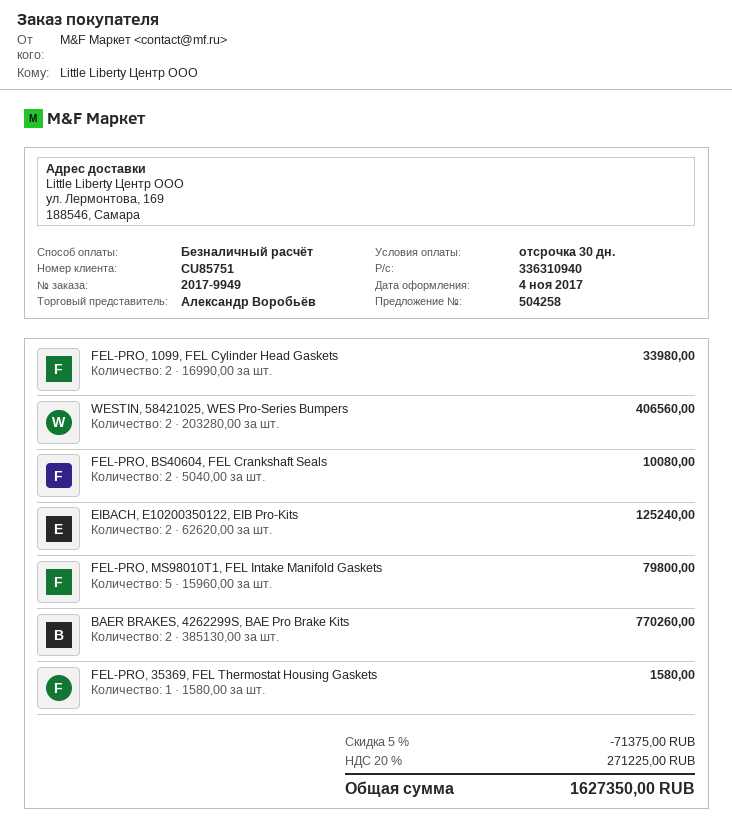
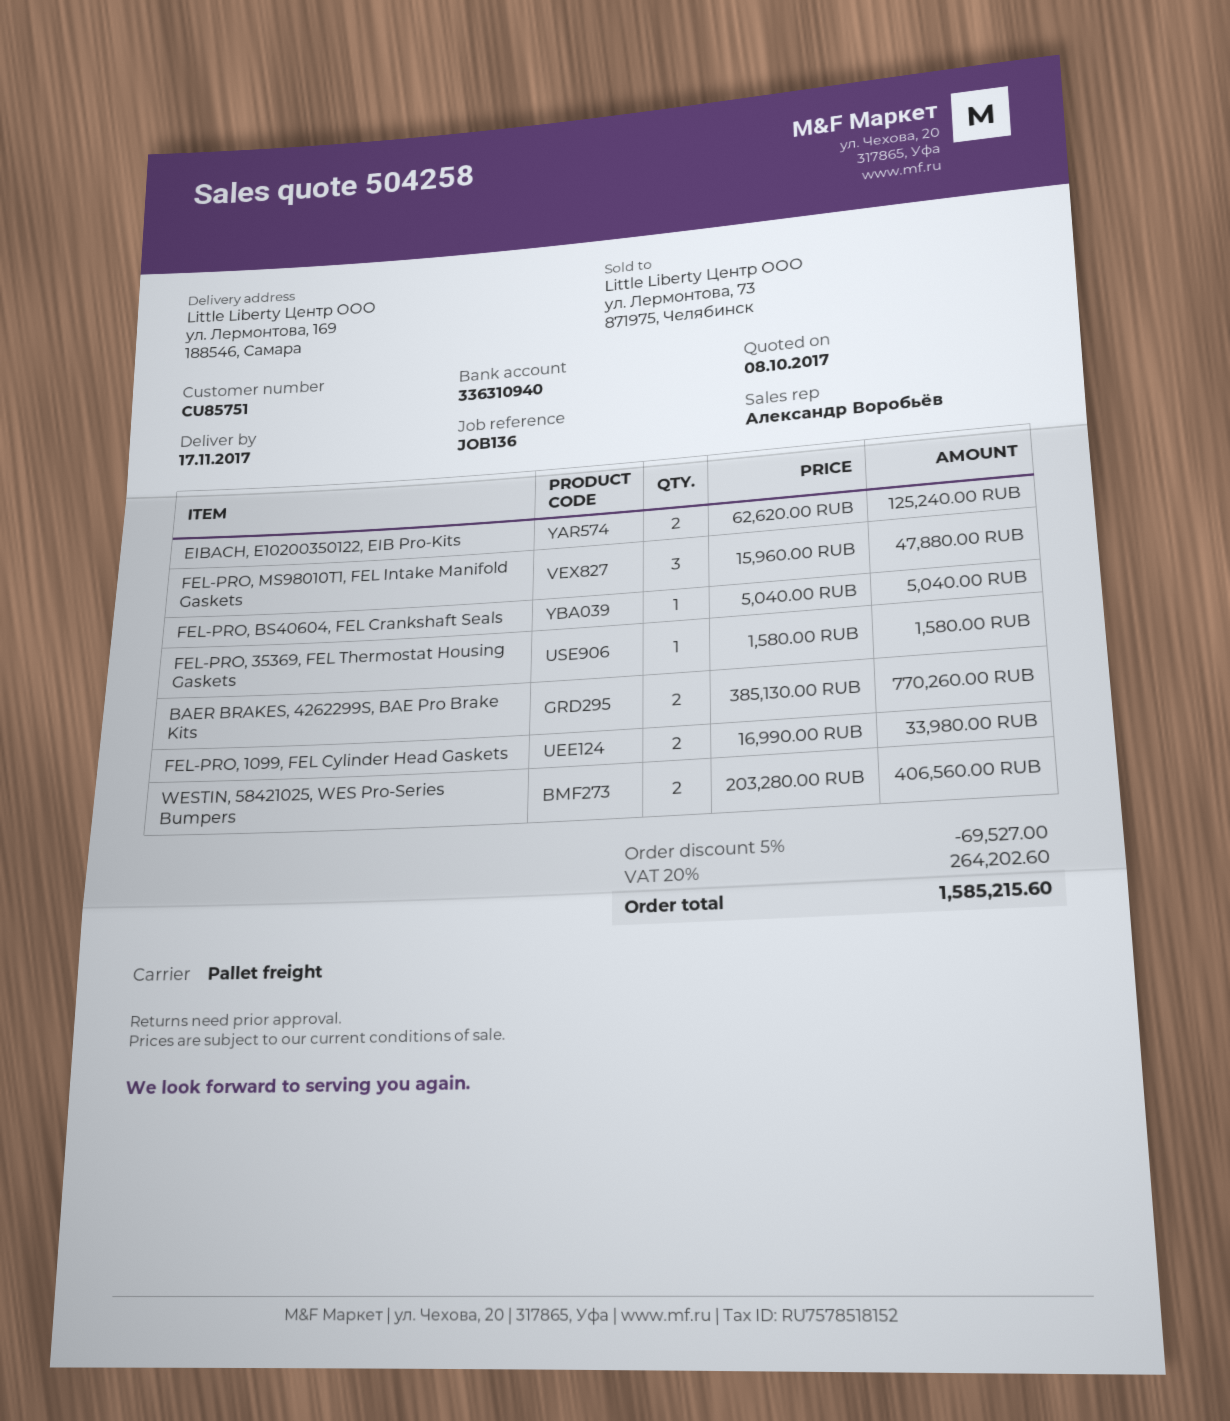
FEL-PRO, BS40604, FEL Crankshaft Seals: 2 x 5040.00 = 10080.00 -> 1 x 5040.00 = 5040.00
FEL-PRO, MS98010T1, FEL Intake Manifold Gaskets: 5 x 15960.00 = 79800.00 -> 3 x 15960.00 = 47880.00
discount: 5% = 71375.00 -> 5% = 69527.00
tax: 20% = 271225.00 -> 20% = 264202.60
total: 1627350.00 -> 1585215.60

